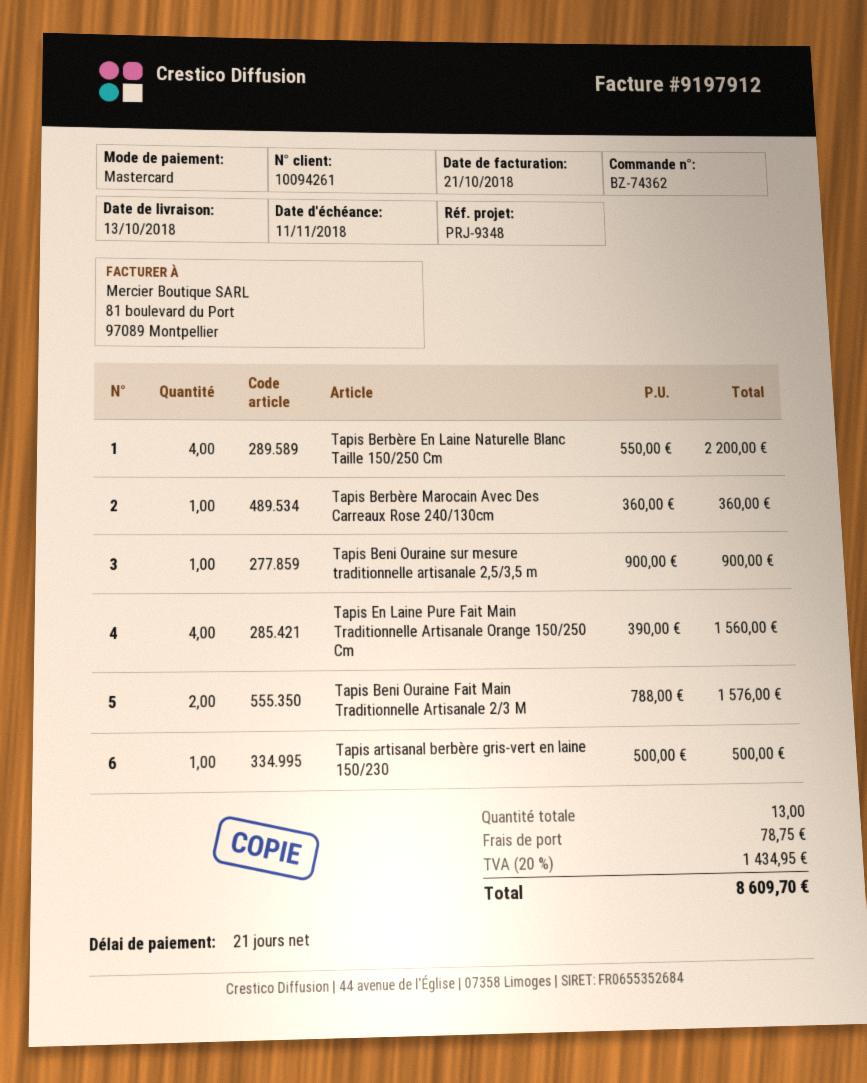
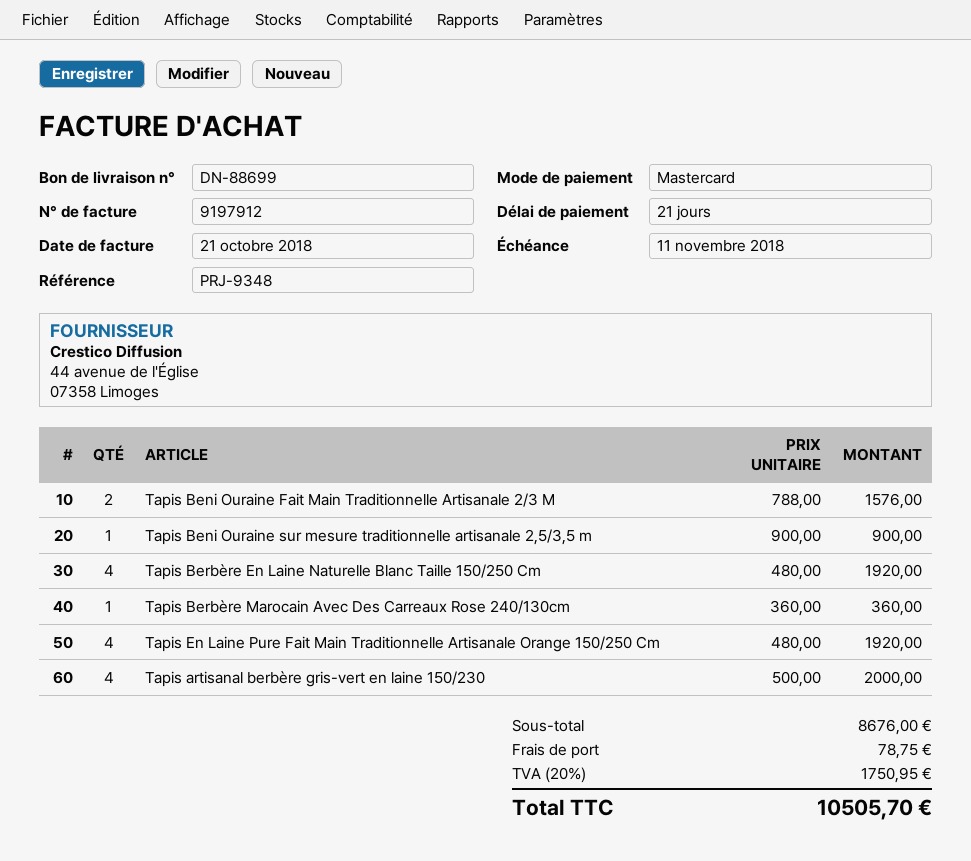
Tapis Berbère En Laine Naturelle Blanc Taille 150/250 Cm: 4 x 550.00 = 2200.00 -> 4 x 480.00 = 1920.00
Tapis En Laine Pure Fait Main Traditionnelle Artisanale Orange 150/250 Cm: 4 x 390.00 = 1560.00 -> 4 x 480.00 = 1920.00
Tapis artisanal berbère gris-vert en laine 150/230: 1 x 500.00 = 500.00 -> 4 x 500.00 = 2000.00
tax: 20% = 1434.95 -> 20% = 1750.95
total: 8609.70 -> 10505.70

